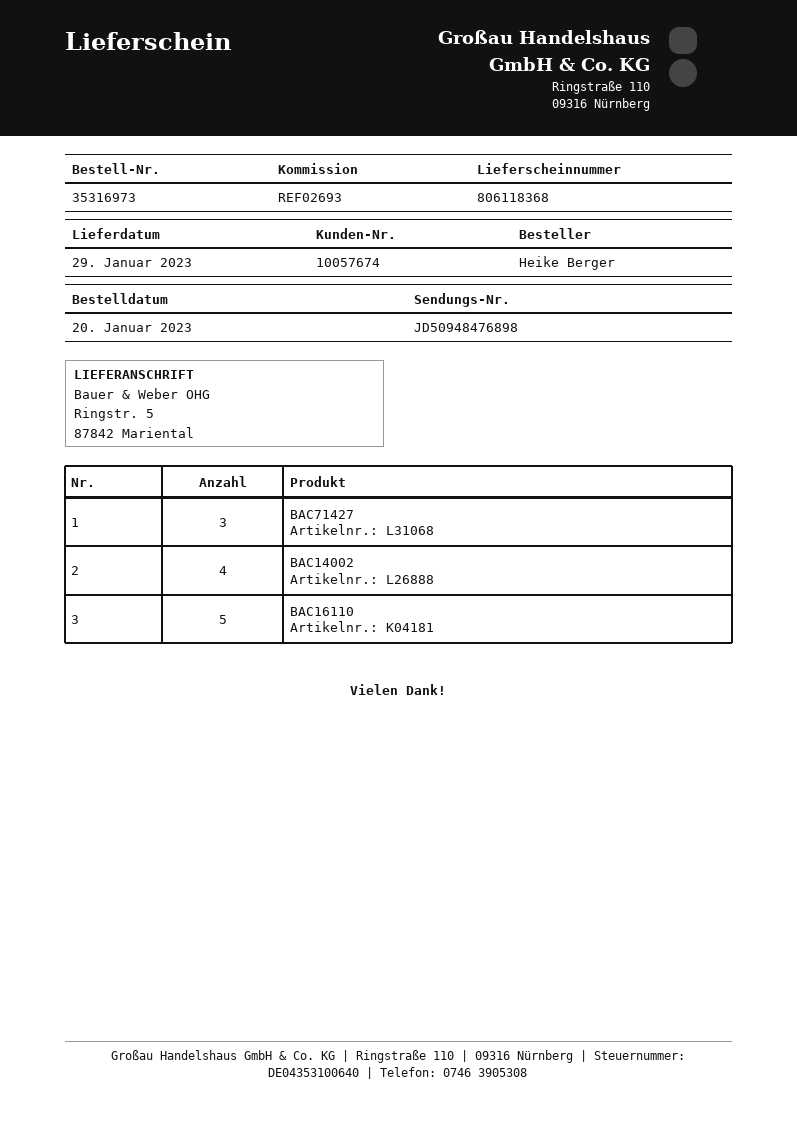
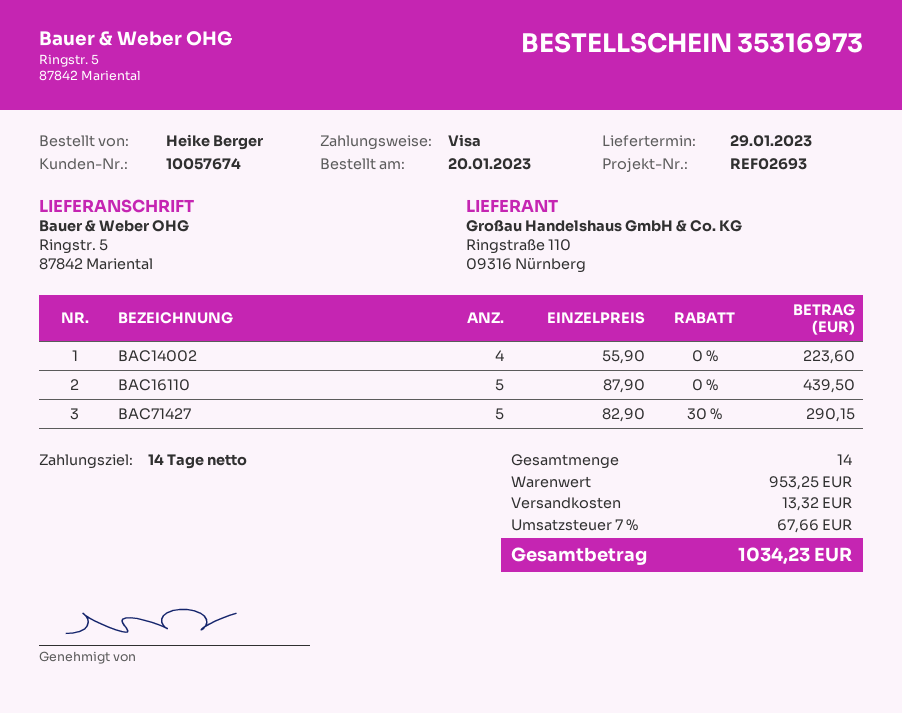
BAC71427: 3 -> 5

